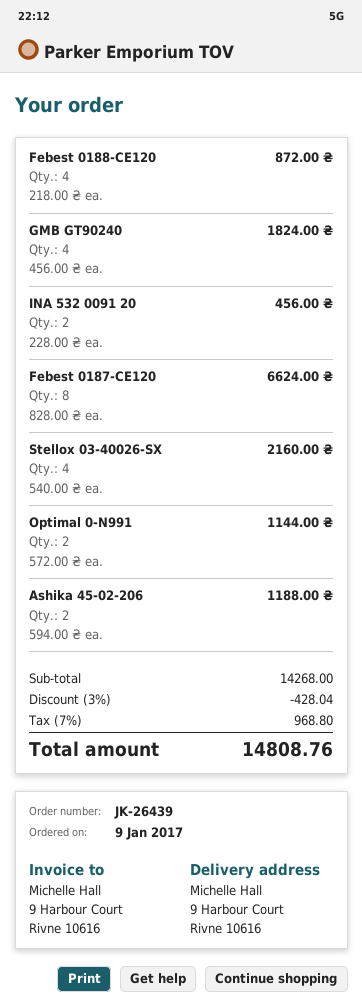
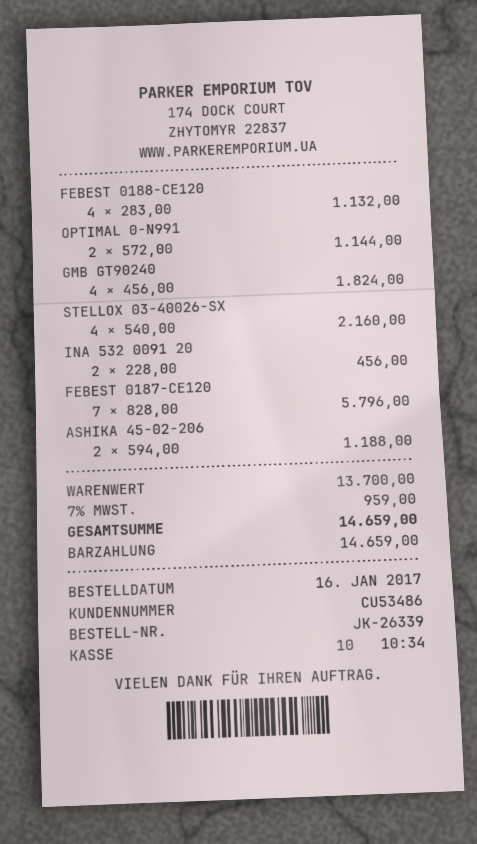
order number: JK-26439 -> JK-26339
order date: 2017-01-09 -> 2017-01-16
Febest 0188-CE120: 4 x 218.00 = 872.00 -> 4 x 283.00 = 1132.00
Febest 0187-CE120: 8 x 828.00 = 6624.00 -> 7 x 828.00 = 5796.00
subtotal: 14268.00 -> 13700.00
discount: 3% = 428.04 -> none
tax: 7% = 968.80 -> 7% = 959.00
total: 14808.76 -> 14659.00

